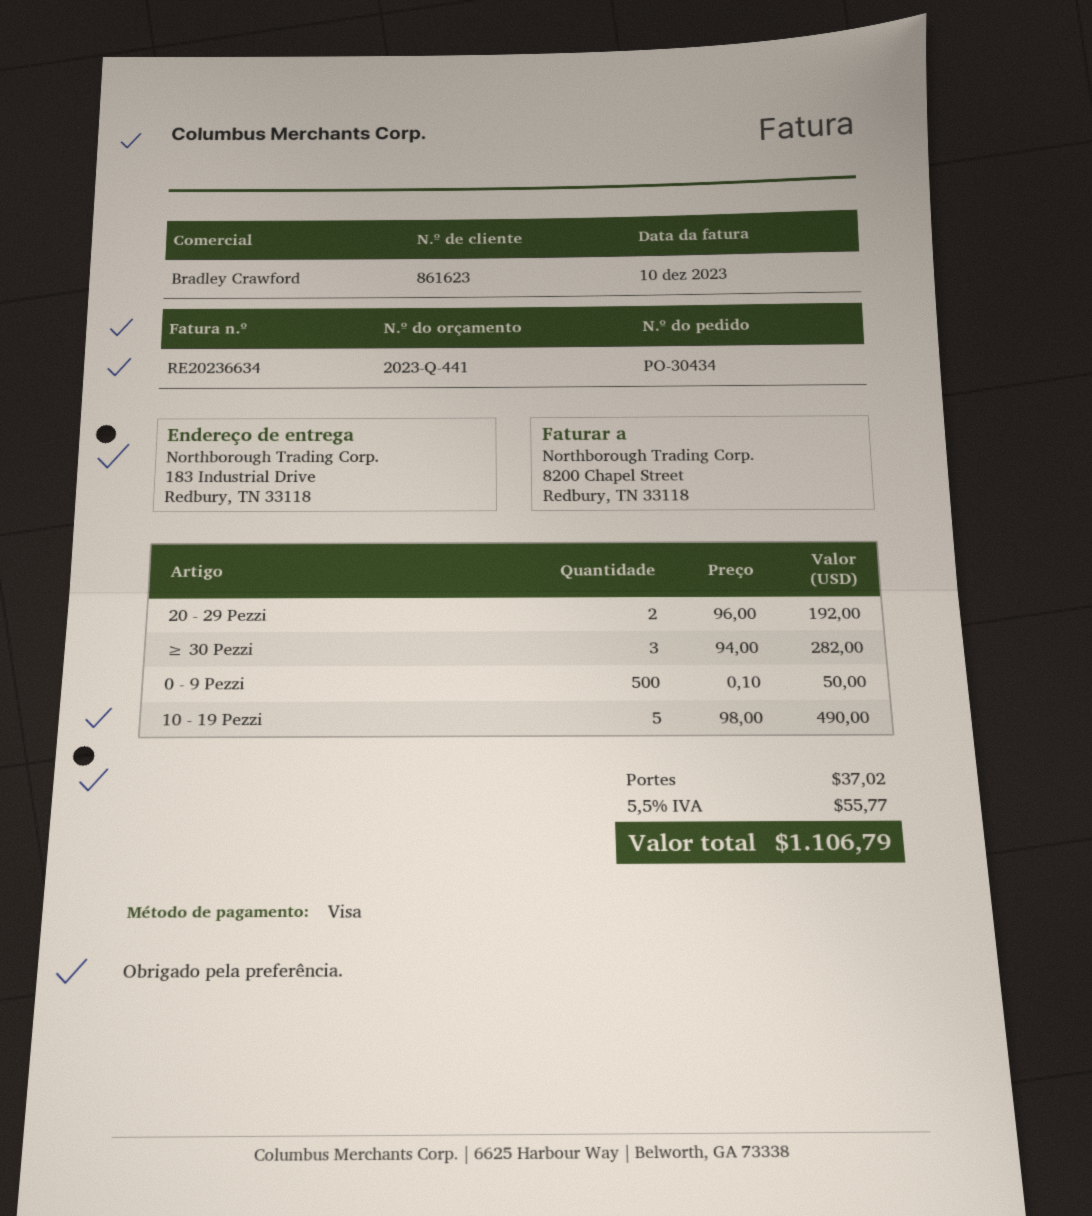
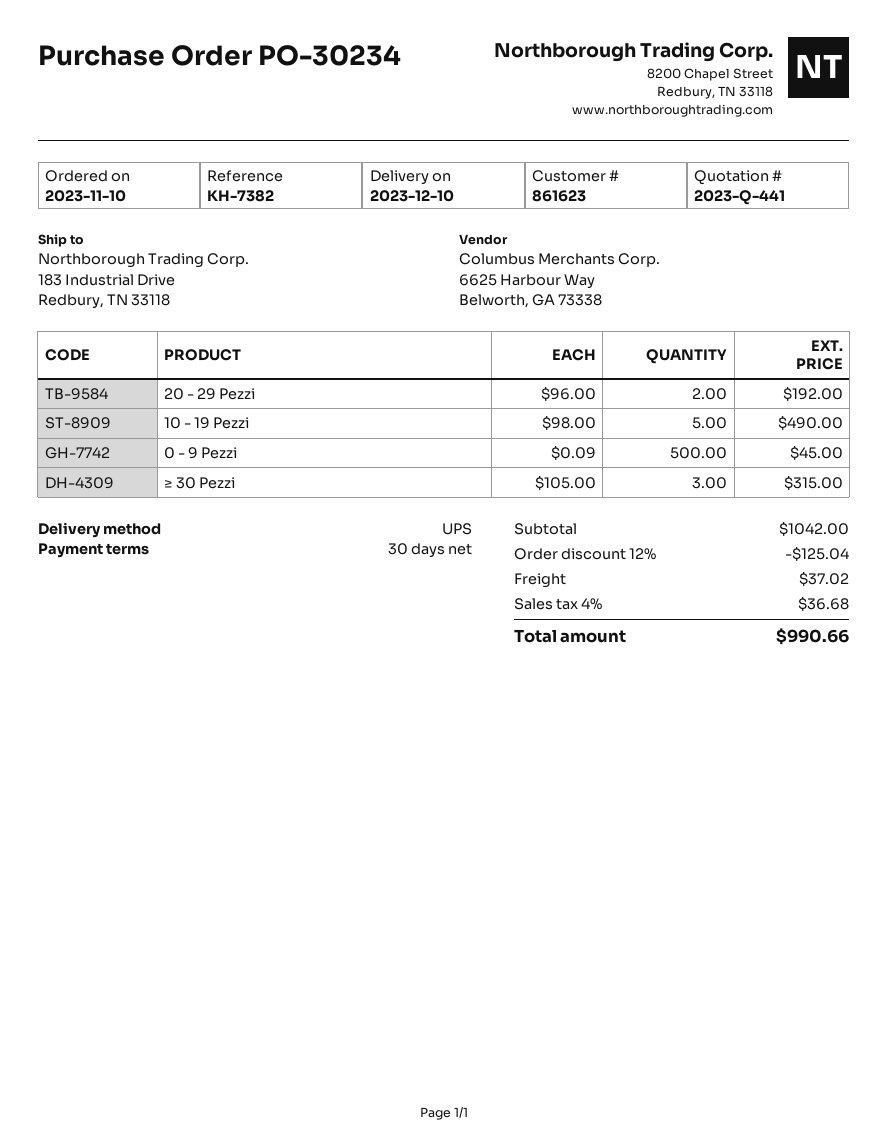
order number: PO-30434 -> PO-30234
≥ 30 Pezzi: 3 x 94.00 = 282.00 -> 3 x 105.00 = 315.00
0 - 9 Pezzi: 500 x 0.10 = 50.00 -> 500 x 0.09 = 45.00
discount: none -> 12% = 125.04
tax: 5.5% = 55.77 -> 4% = 36.68
total: 1106.79 -> 990.66

